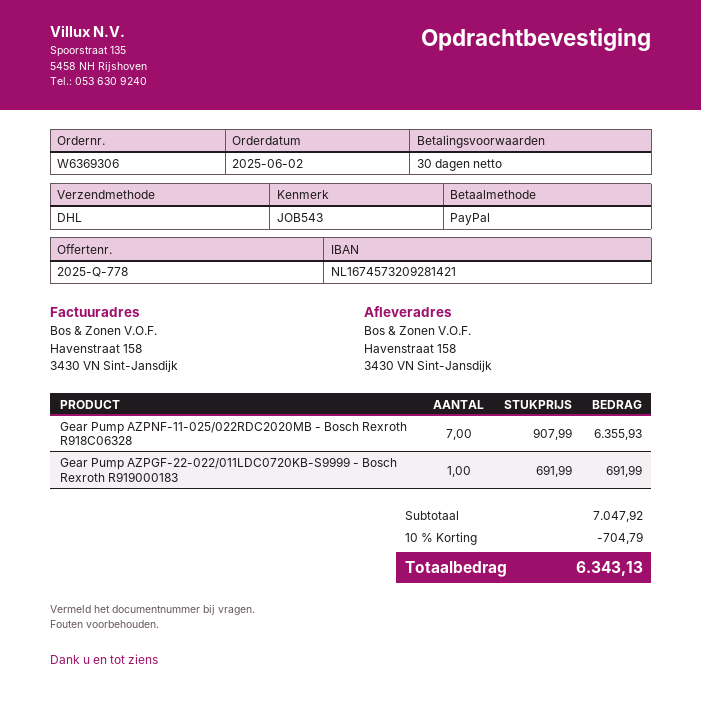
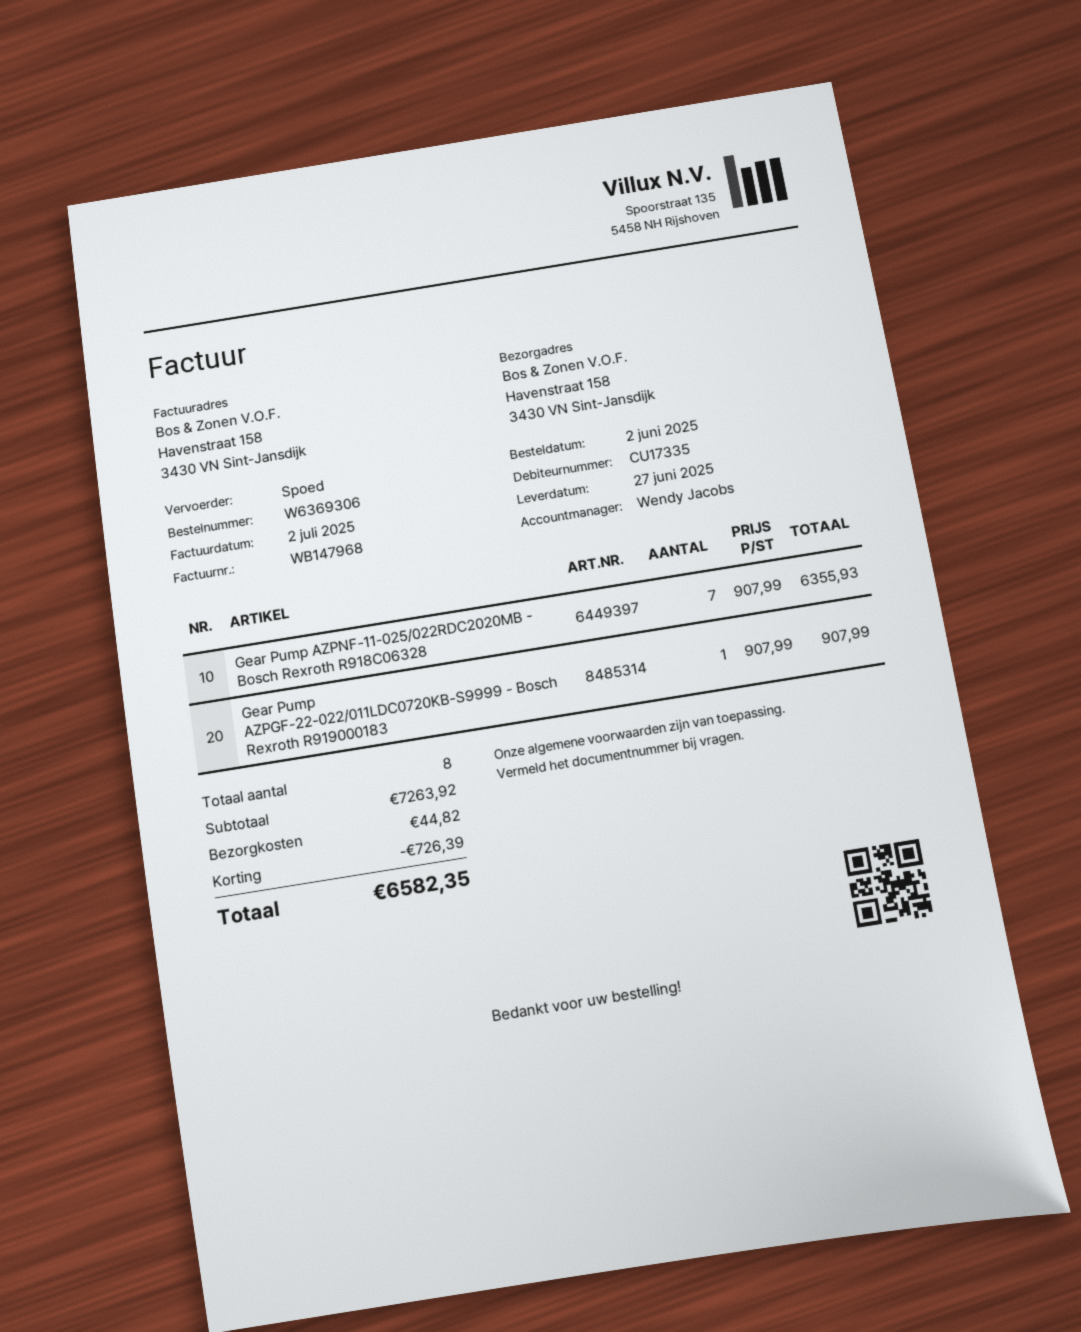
shipping method: DHL -> express
Gear Pump AZPGF-22-022/011LDC0720KB-S9999 - Bosch Rexroth R919000183: 1 x 691.99 = 691.99 -> 1 x 907.99 = 907.99
subtotal: 7047.92 -> 7263.92
discount: 704.79 -> 726.39
shipping: none -> 44.82
total: 6343.13 -> 6582.35

